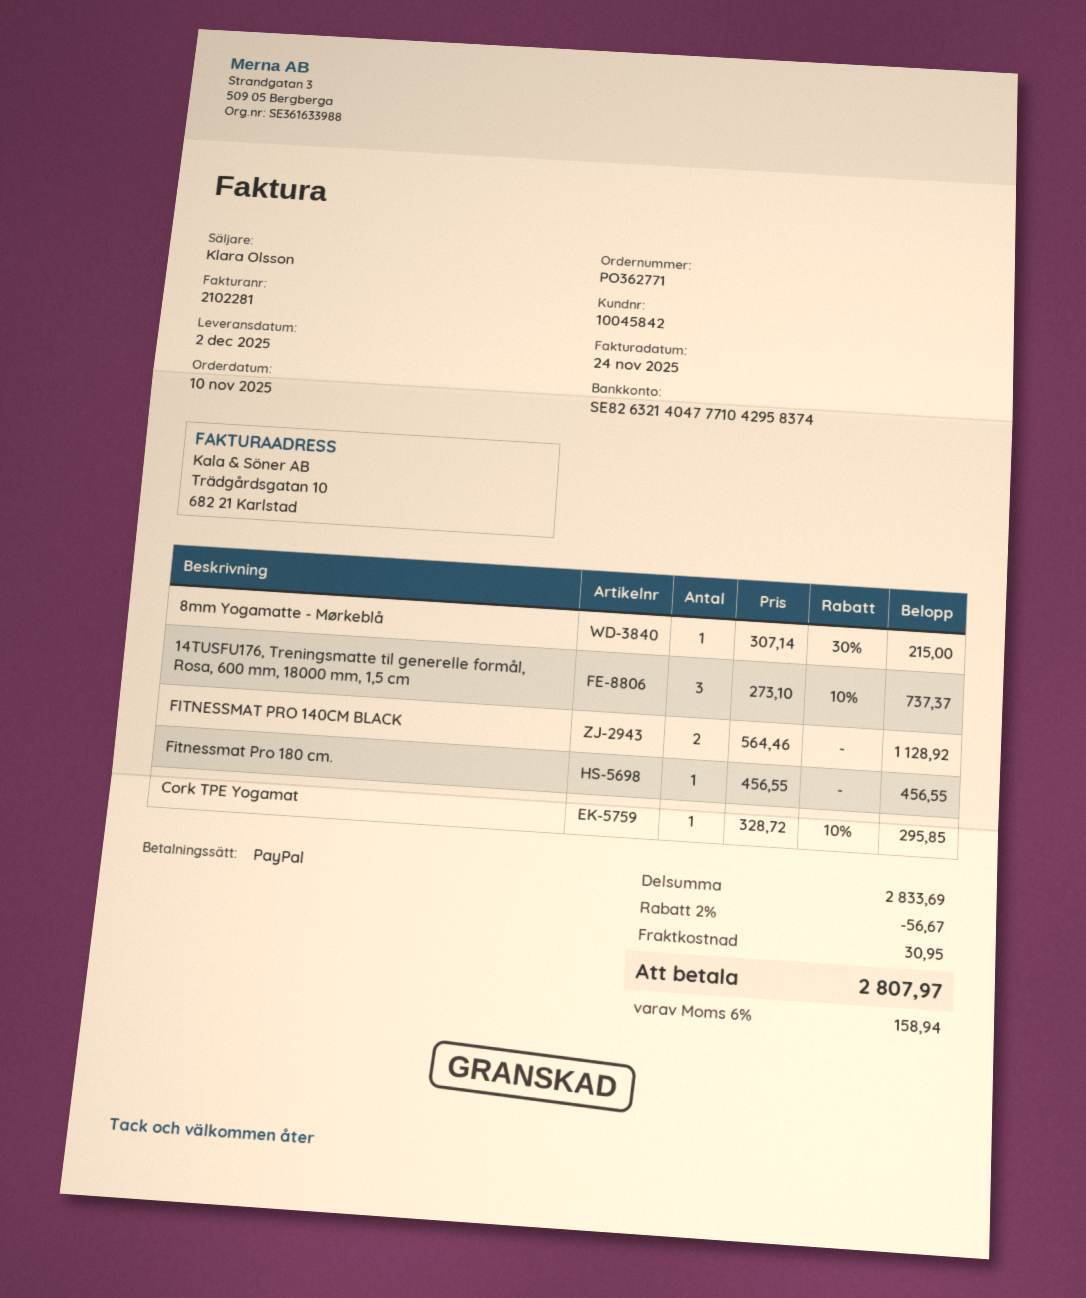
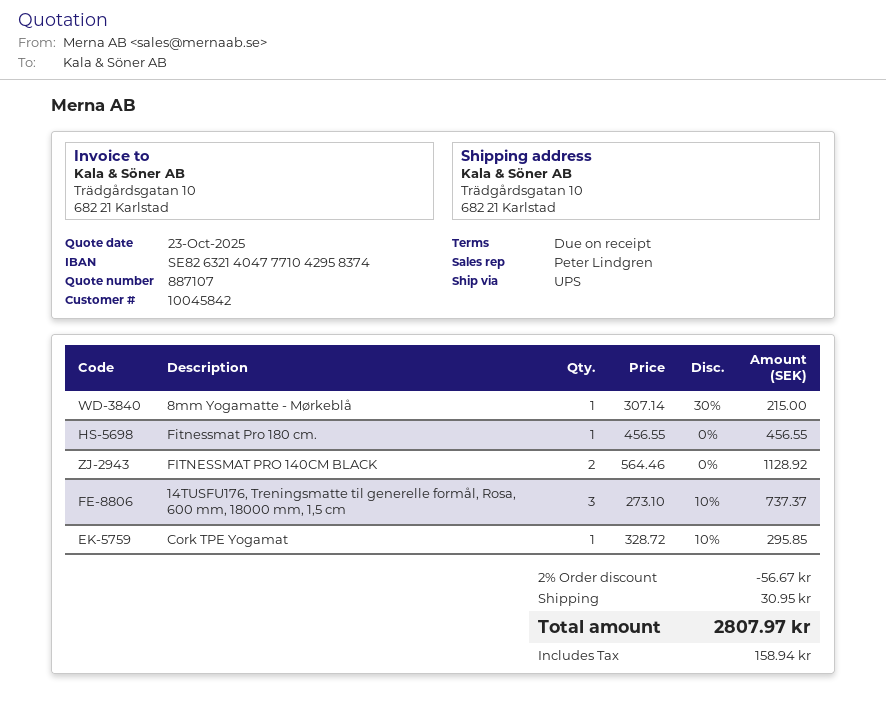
sales rep: Klara Olsson -> Peter Lindgren

